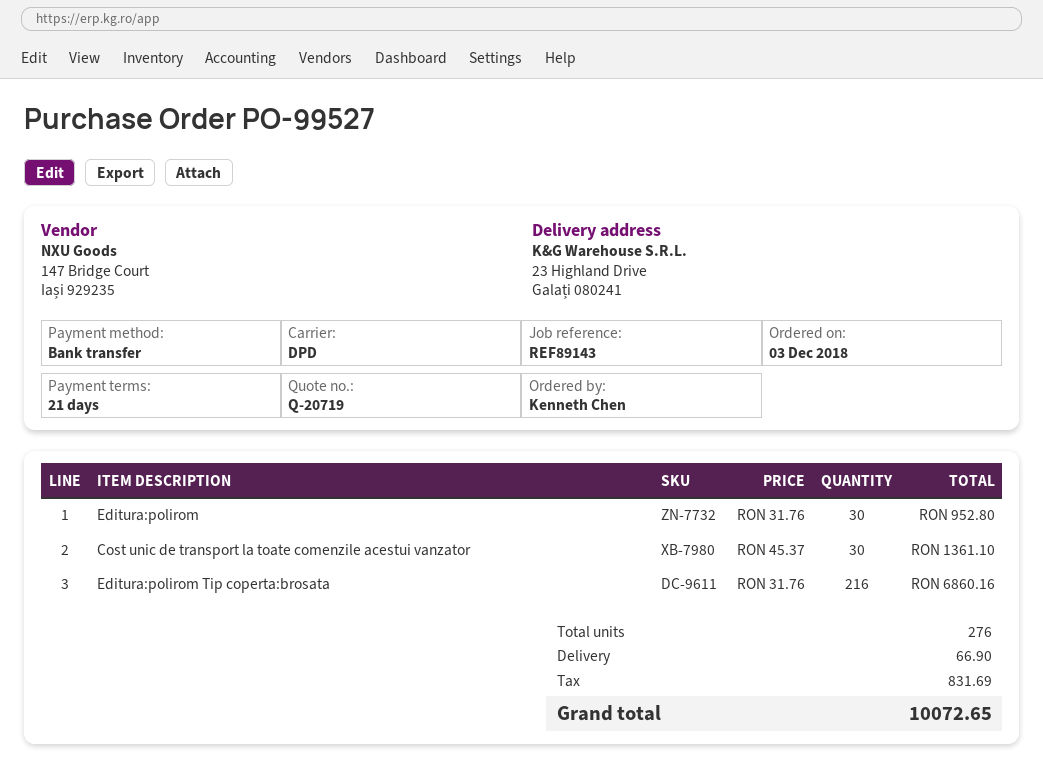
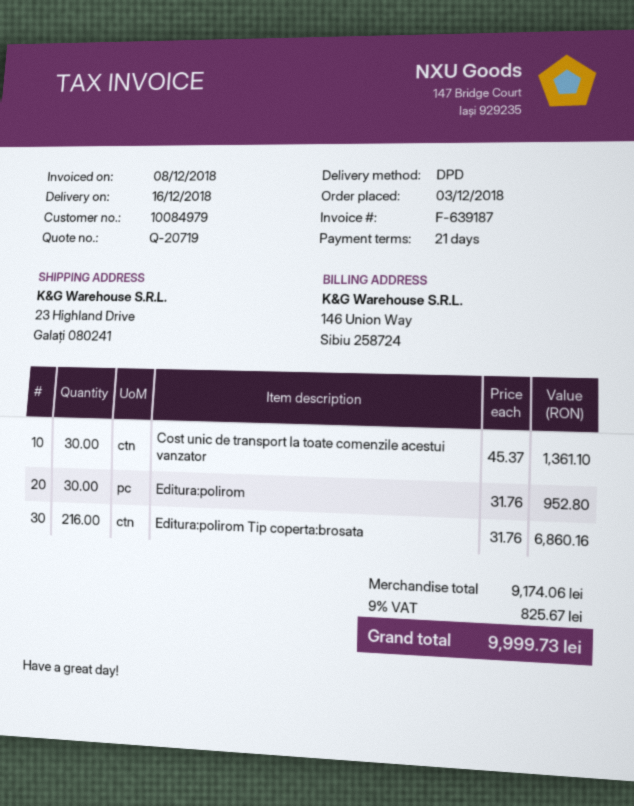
shipping: 66.90 -> none
tax: 831.69 -> 825.67
total: 10072.65 -> 9999.73

